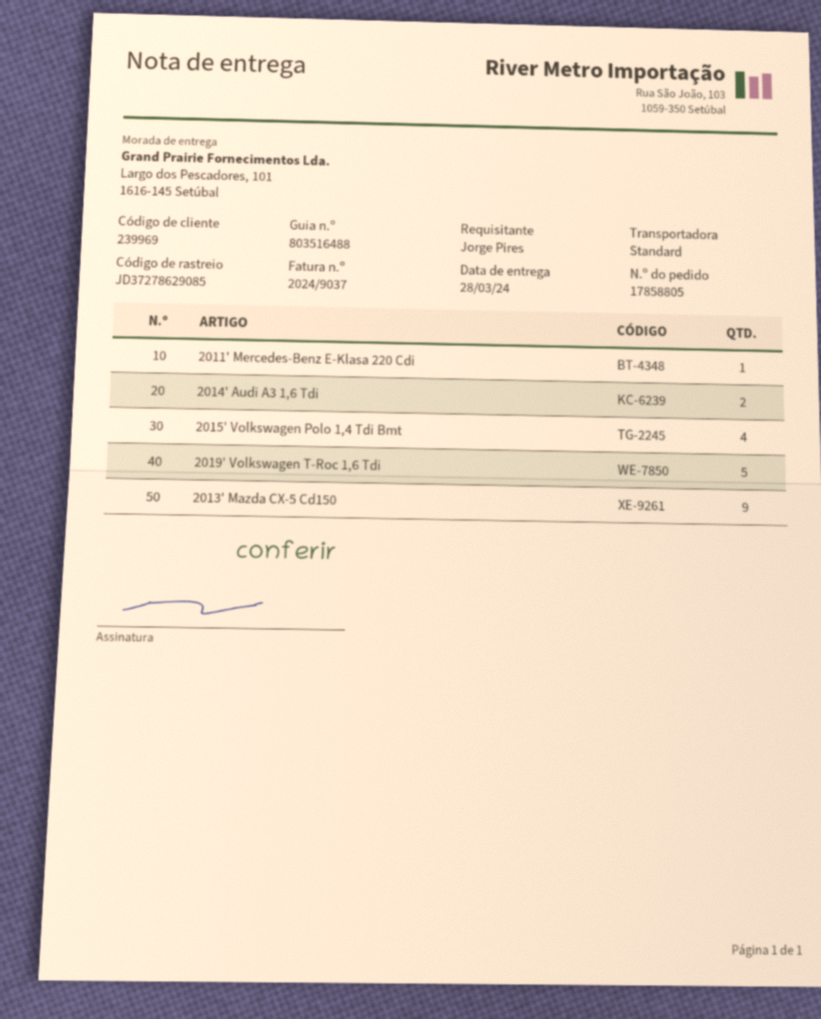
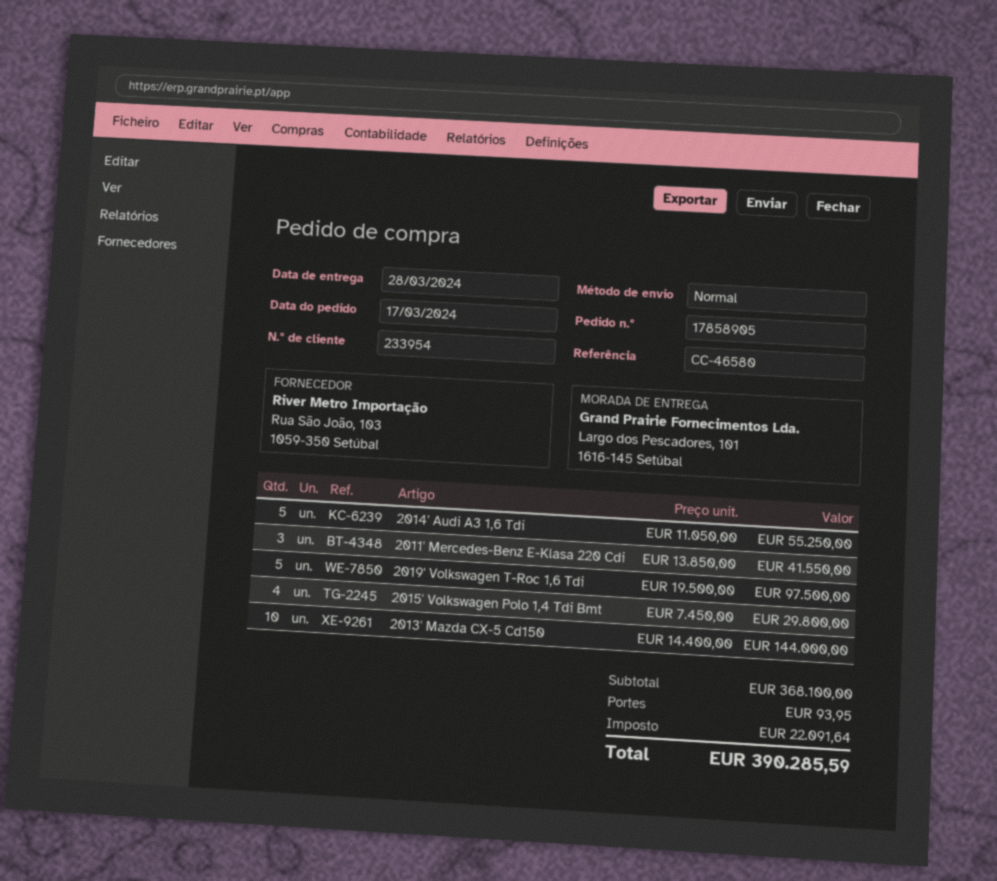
order number: 17858805 -> 17858905
customer number: 239969 -> 233954
2011' Mercedes-Benz E-Klasa 220 Cdi: 1 -> 3
2014' Audi A3 1,6 Tdi: 2 -> 5
2013' Mazda CX-5 Cd150: 9 -> 10

